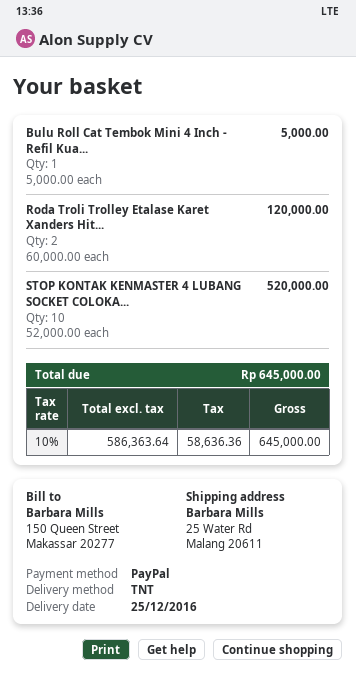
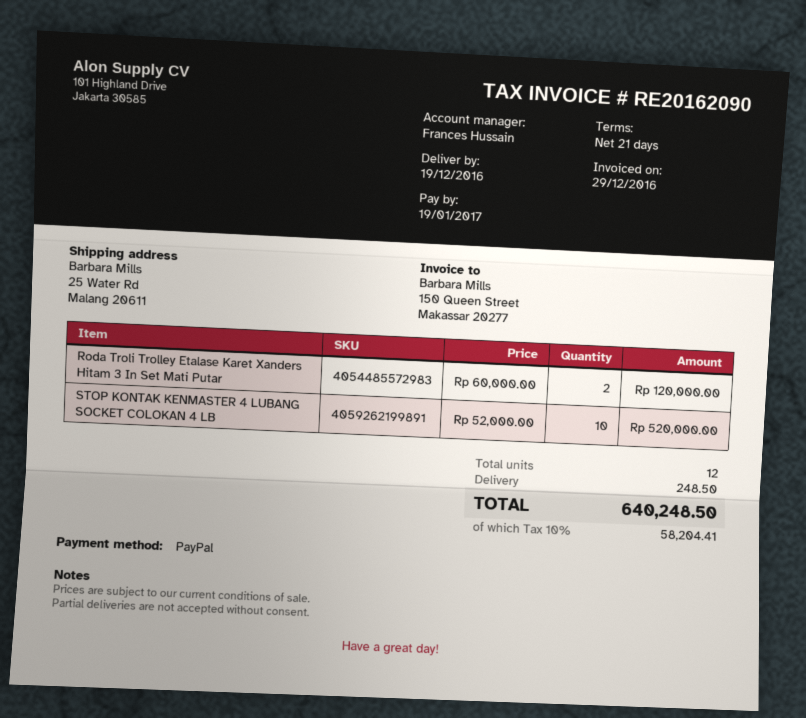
delivery date: 2016-12-25 -> 2016-12-19
Bulu Roll Cat Tembok Mini 4 Inch - Refil Kua...: 1 x 5000.00 = 5000.00 -> none
shipping: none -> 248.50
tax: 10% = 58636.36 -> 10% = 58204.41
total: 645000.00 -> 640248.50

